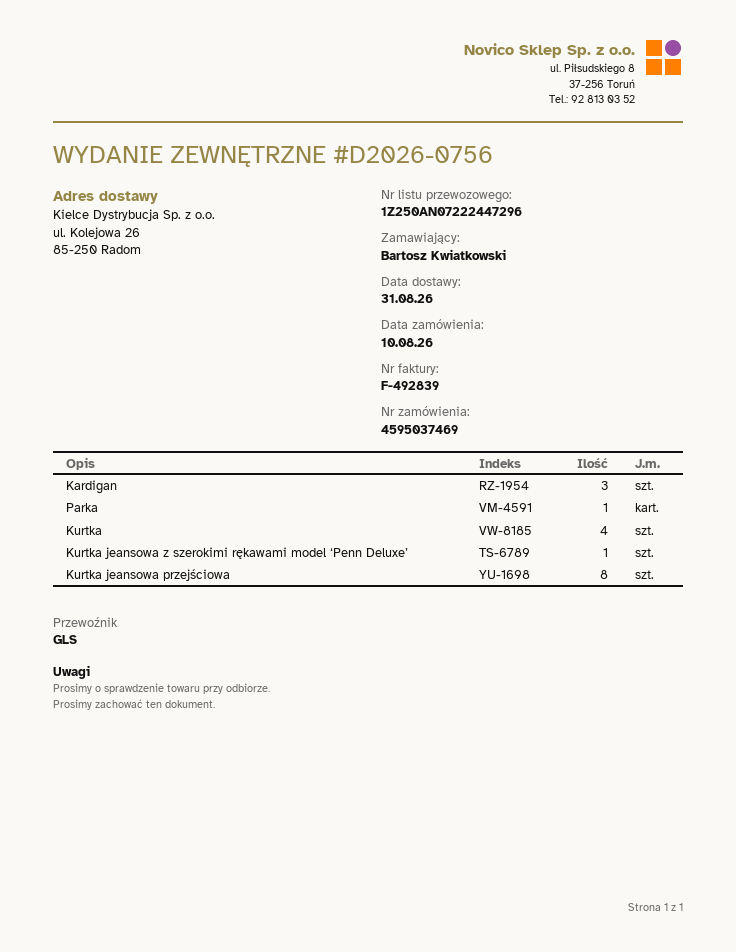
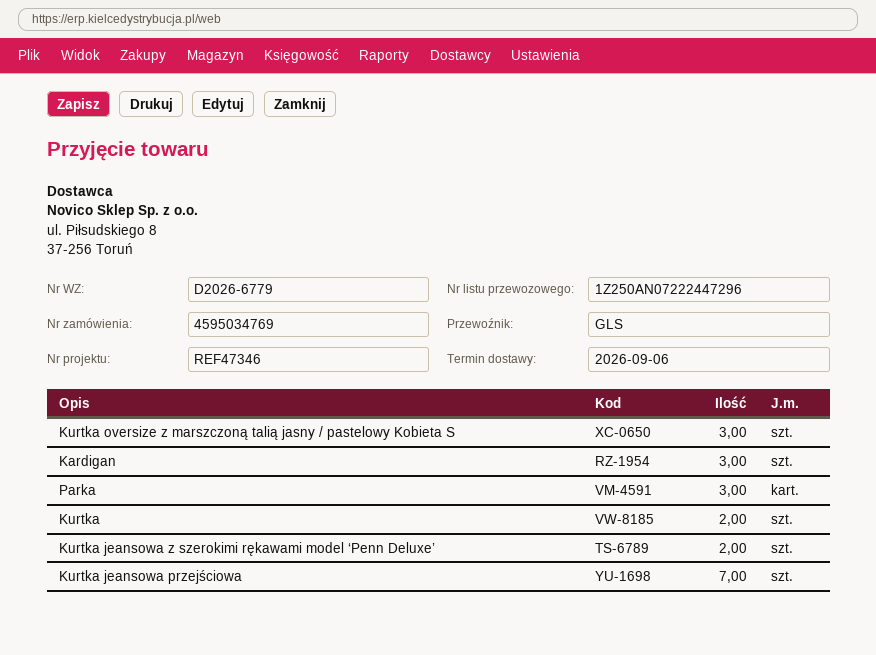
order number: 4595037469 -> 4595034769
delivery note number: D2026-0756 -> D2026-6779
delivery date: 2026-08-31 -> 2026-09-06
Parka: 1 -> 3
Kurtka: 4 -> 2
Kurtka jeansowa z szerokimi rękawami model ‘Penn Deluxe’: 1 -> 2
Kurtka jeansowa przejściowa: 8 -> 7
Kurtka oversize z marszczoną talią jasny / pastelowy Kobieta S: none -> 3

